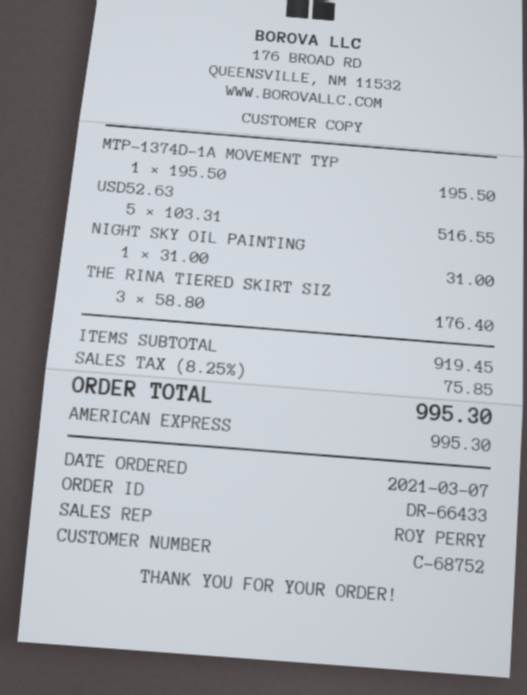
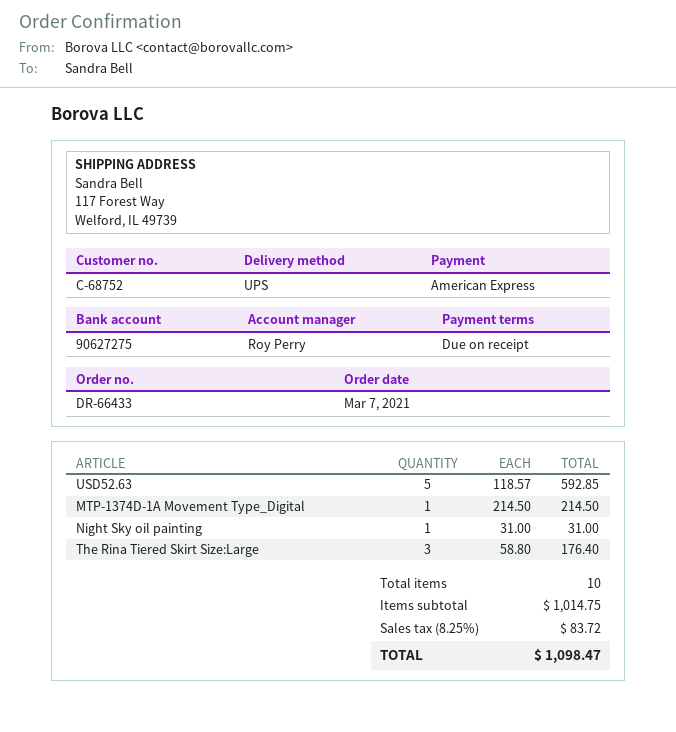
MTP-1374D-1A MOVEMENT TYP: 1 x 195.50 = 195.50 -> 1 x 214.50 = 214.50
USD52.63: 5 x 103.31 = 516.55 -> 5 x 118.57 = 592.85
subtotal: 919.45 -> 1014.75
tax: 8.25% = 75.85 -> 8.25% = 83.72
total: 995.30 -> 1098.47

